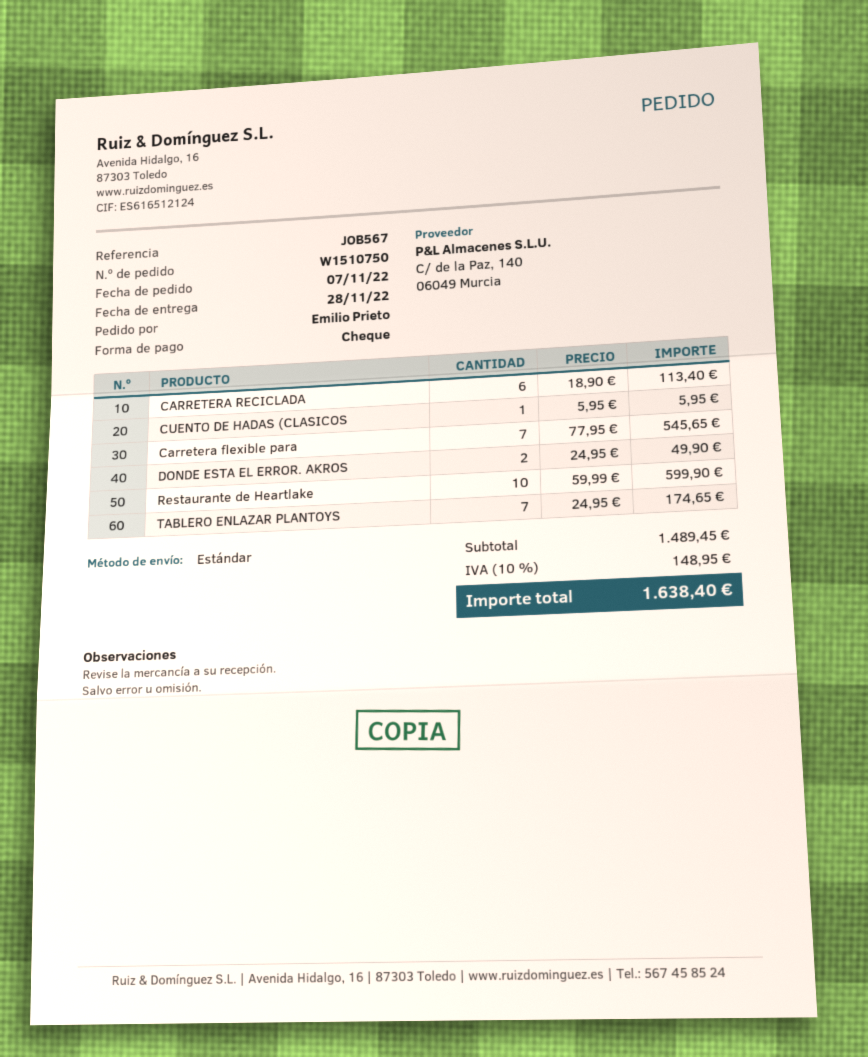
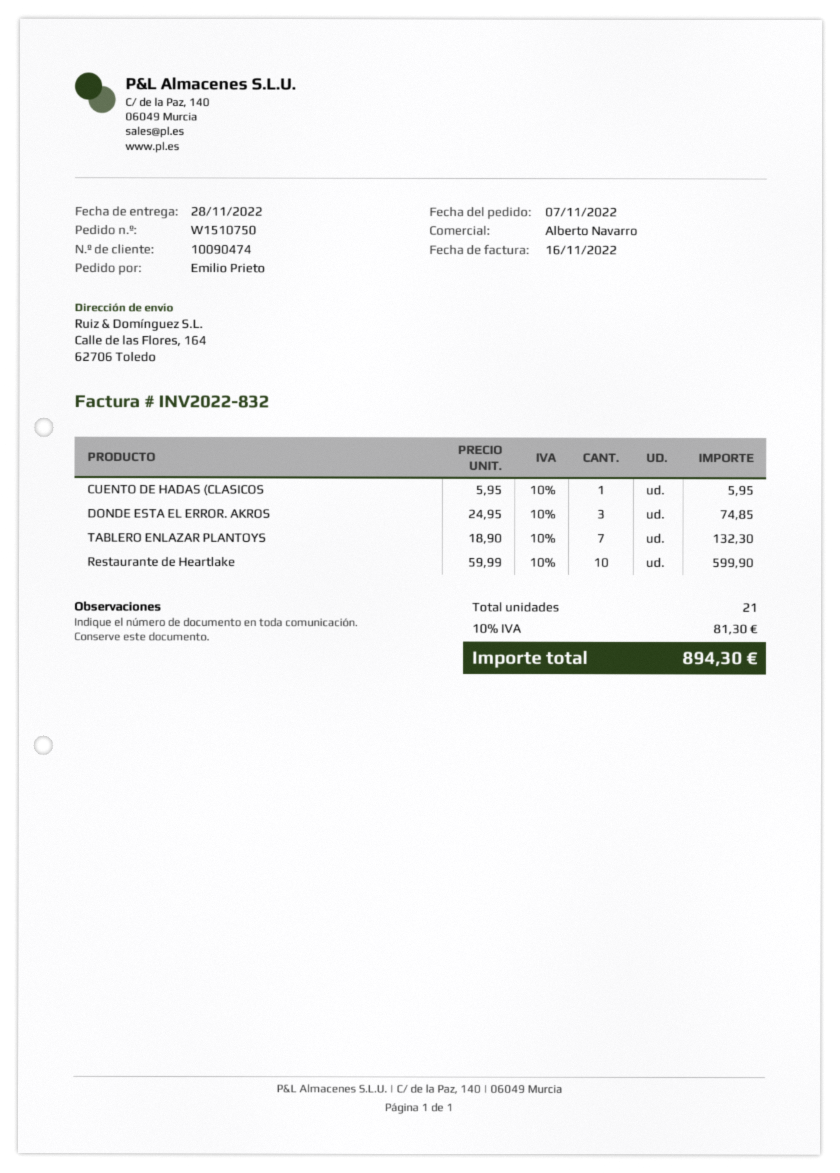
CARRETERA RECICLADA: 6 x 18.90 = 113.40 -> none
Carretera flexible para: 7 x 77.95 = 545.65 -> none
DONDE ESTA EL ERROR. AKROS: 2 x 24.95 = 49.90 -> 3 x 24.95 = 74.85
TABLERO ENLAZAR PLANTOYS: 7 x 24.95 = 174.65 -> 7 x 18.90 = 132.30
tax: 10% = 148.95 -> 10% = 81.30
total: 1638.40 -> 894.30

